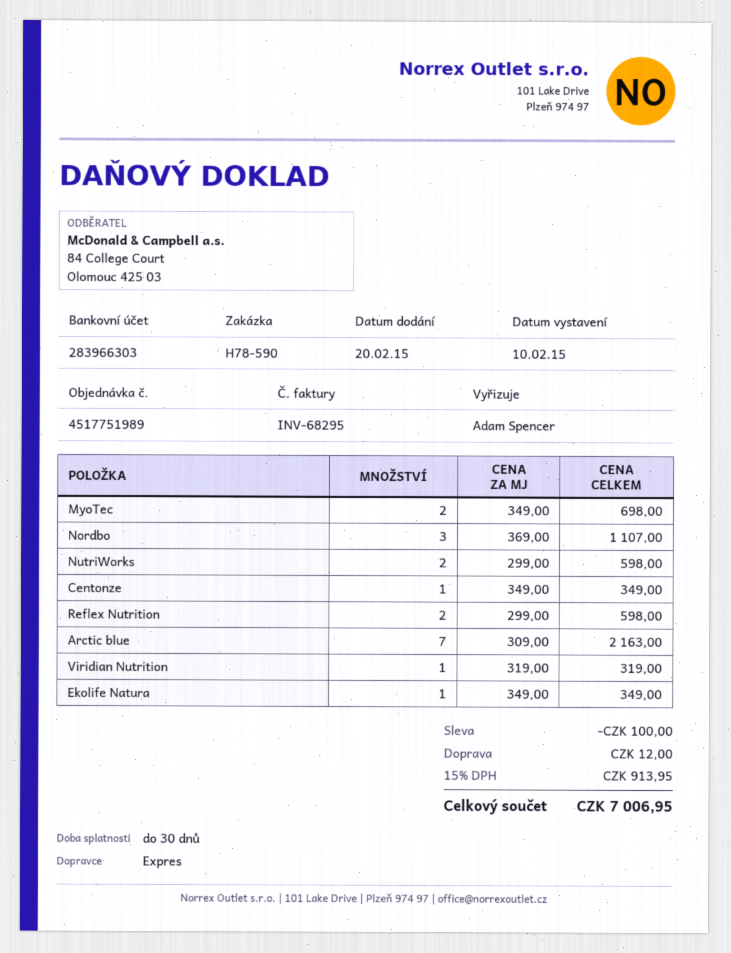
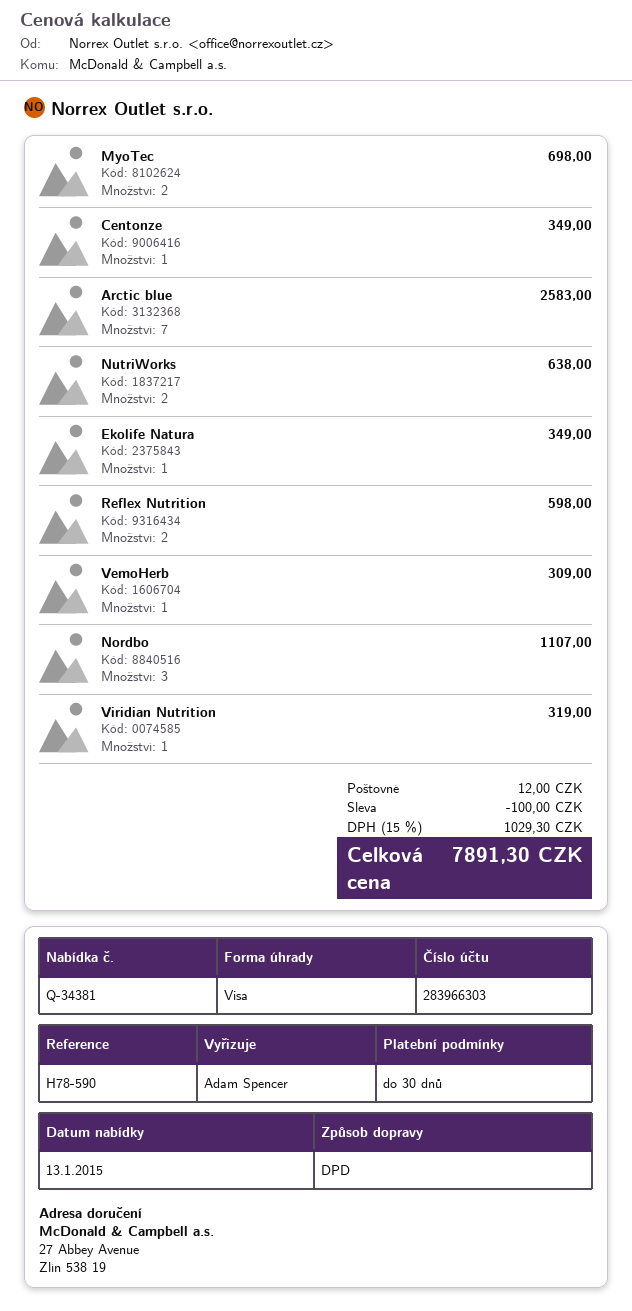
shipping method: express -> DPD
NutriWorks: 2 for 598.00 -> 2 for 638.00
Arctic blue: 7 for 2163.00 -> 7 for 2583.00
VemoHerb: none -> 1 for 309.00
tax: 15% = 913.95 -> 15% = 1029.30
total: 7006.95 -> 7891.30

